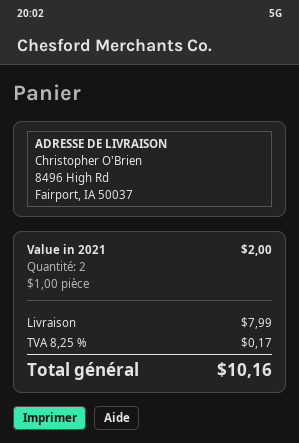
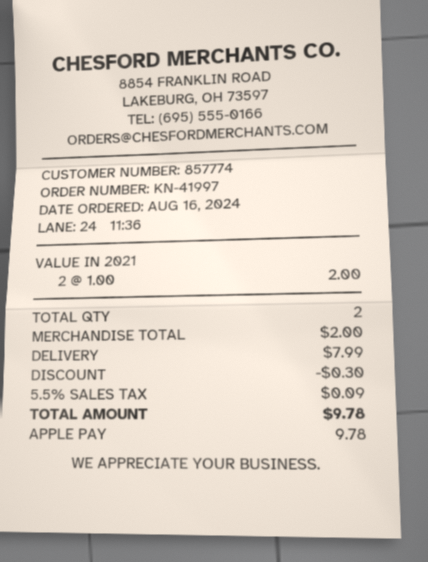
discount: none -> 0.30
tax: 8.25% = 0.17 -> 5.5% = 0.09
total: 10.16 -> 9.78

